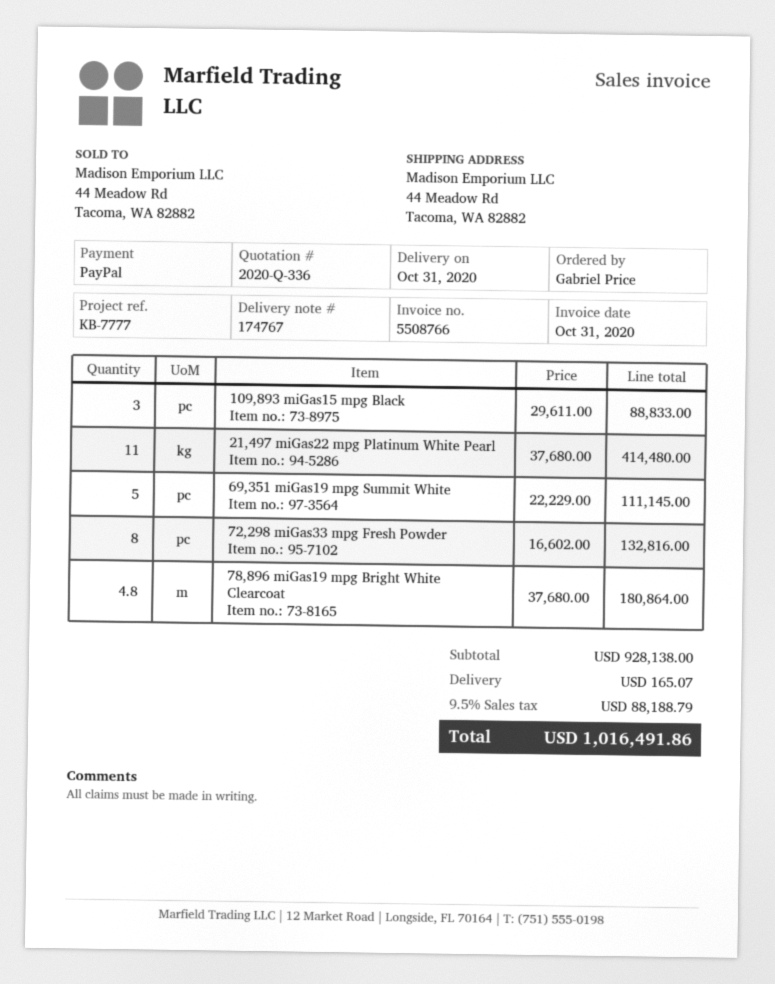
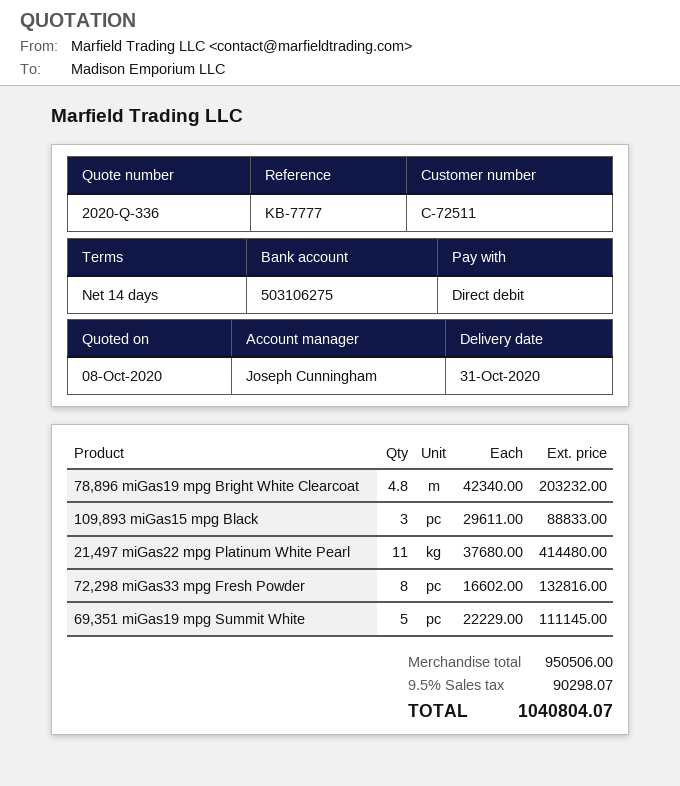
payment method: PayPal -> direct debit
78,896 miGas19 mpg Bright White Clearcoat: 4.8 x 37680.00 = 180864.00 -> 4.8 x 42340.00 = 203232.00
subtotal: 928138.00 -> 950506.00
shipping: 165.07 -> none
tax: 9.5% = 88188.79 -> 9.5% = 90298.07
total: 1016491.86 -> 1040804.07

